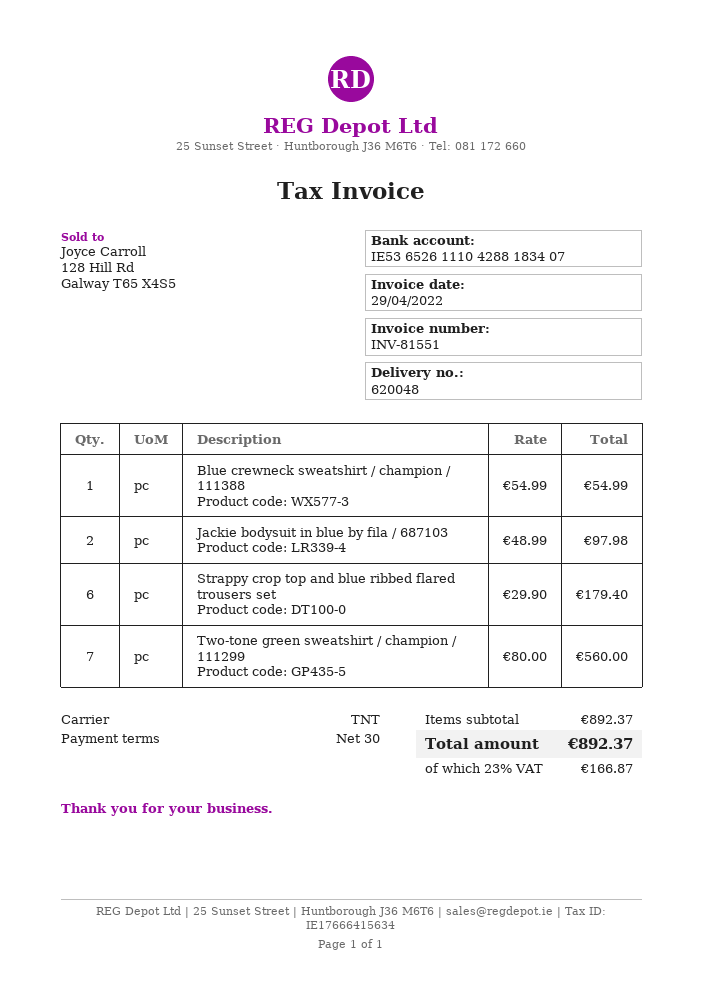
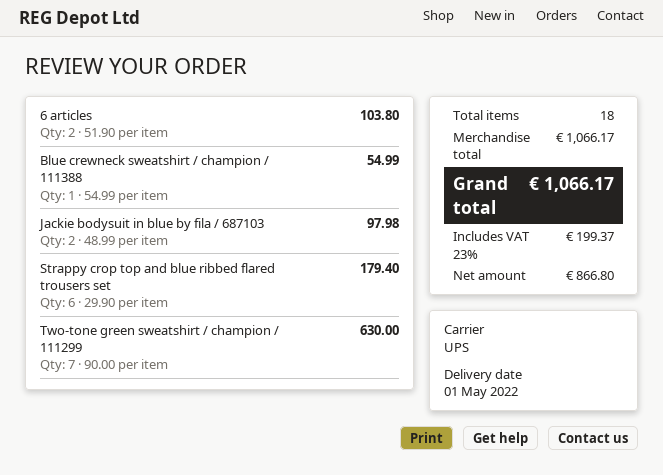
shipping method: TNT -> UPS
Two-tone green sweatshirt / champion / 111299: 7 x 80.00 = 560.00 -> 7 x 90.00 = 630.00
6 articles: none -> 2 x 51.90 = 103.80
subtotal: 892.37 -> 1066.17
tax: 23% = 166.87 -> 23% = 199.37
total: 892.37 -> 1066.17

